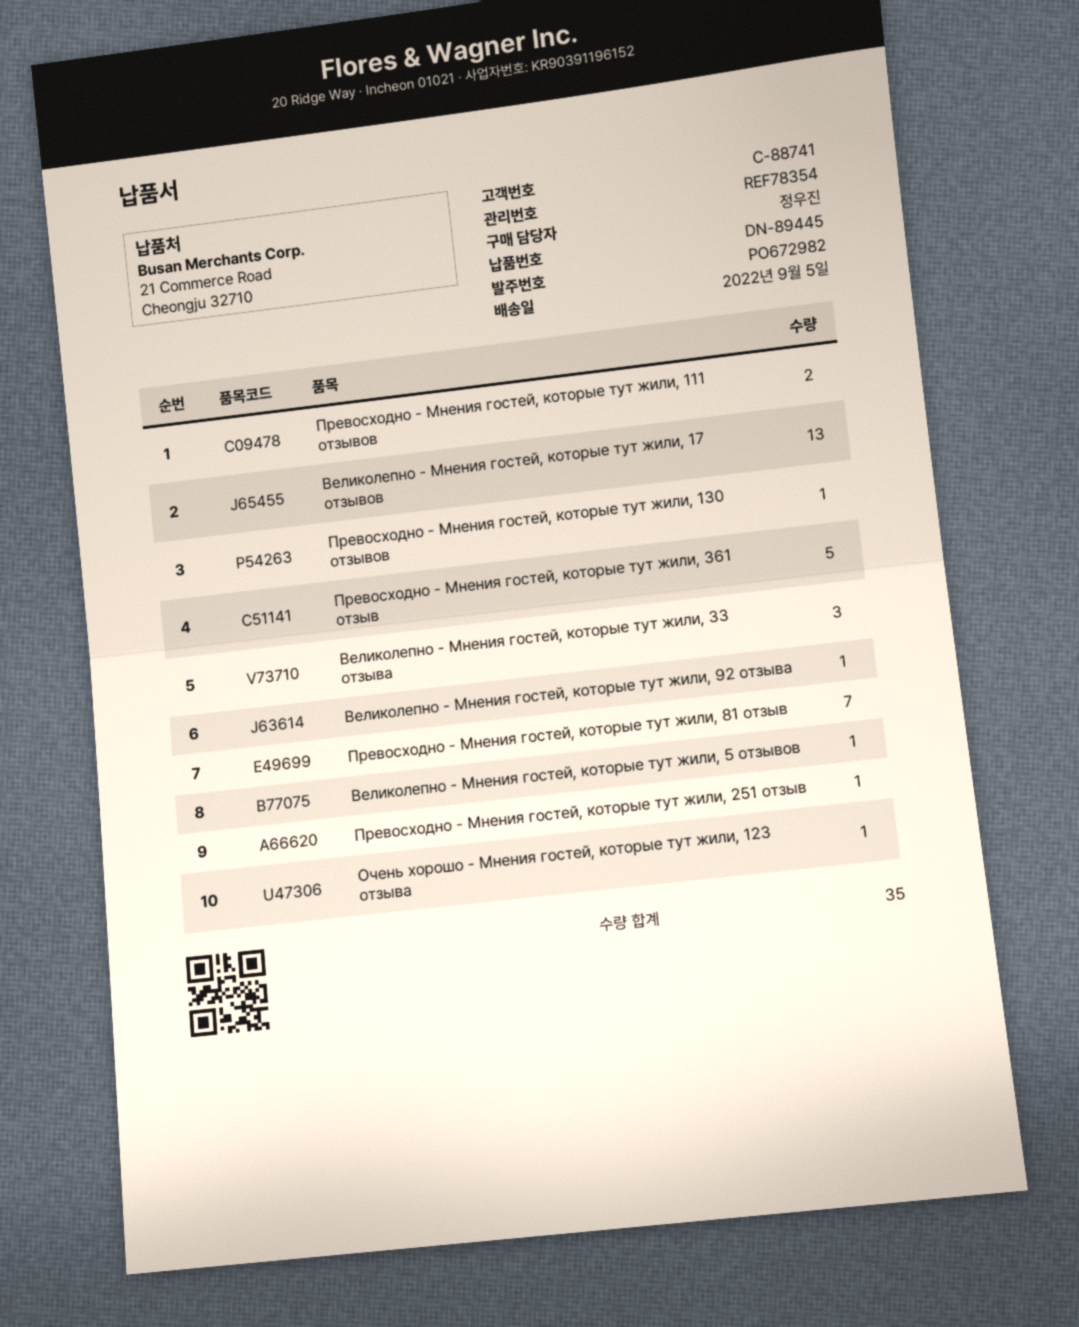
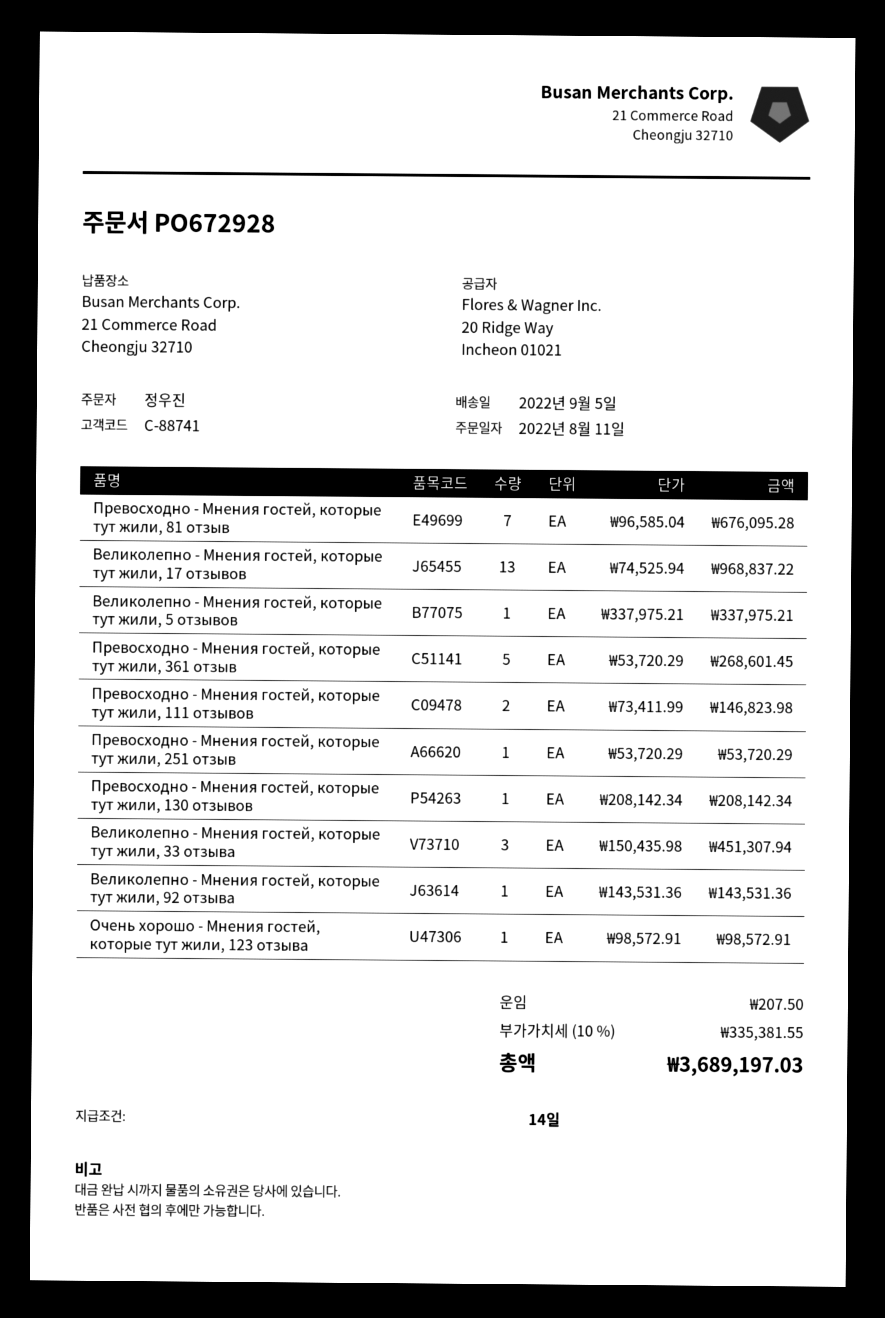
order number: PO672982 -> PO672928

